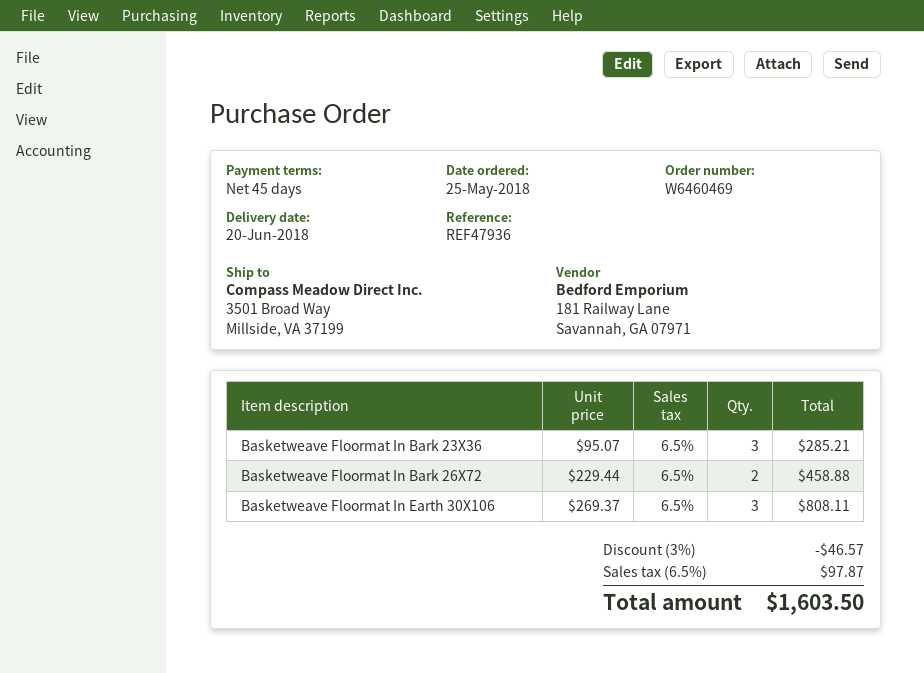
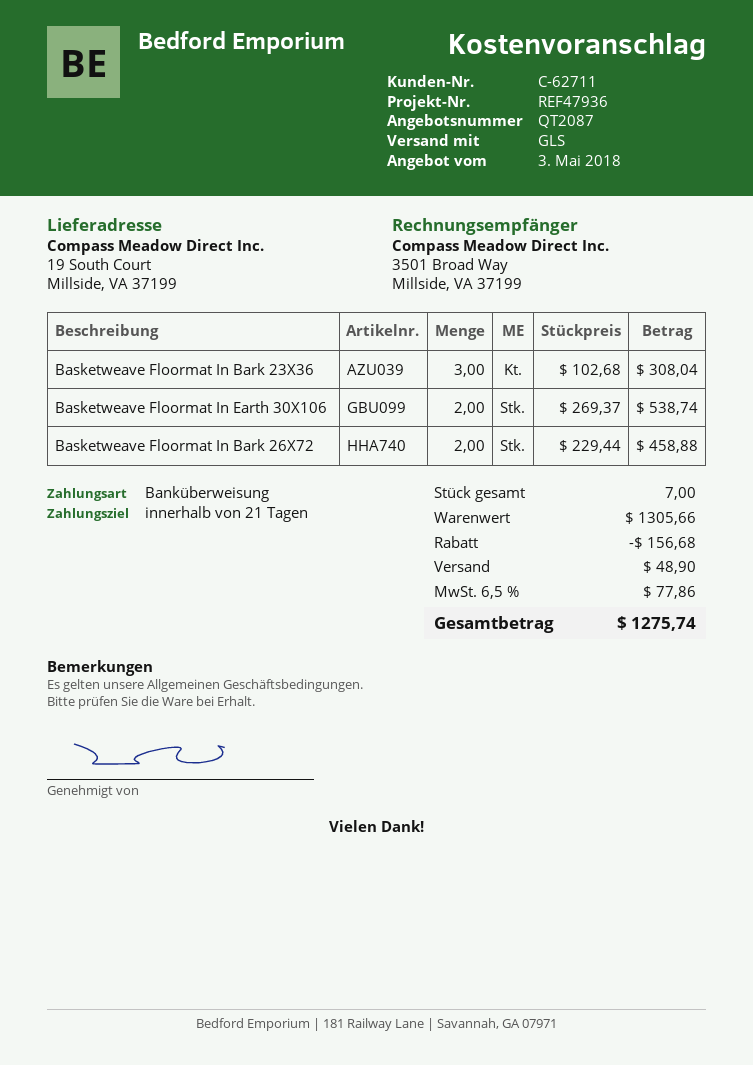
payment terms: 45 days -> 21 days
ship to: 3501 Broad Way, Millside, VA 37199 -> 19 South Court, Millside, VA 37199
Basketweave Floormat In Bark 23X36: 3 x 95.07 = 285.21 -> 3 x 102.68 = 308.04
Basketweave Floormat In Earth 30X106: 3 x 269.37 = 808.11 -> 2 x 269.37 = 538.74
discount: 46.57 -> 156.68
shipping: none -> 48.90
tax: 6.5% = 97.87 -> 6.5% = 77.86
total: 1603.50 -> 1275.74

